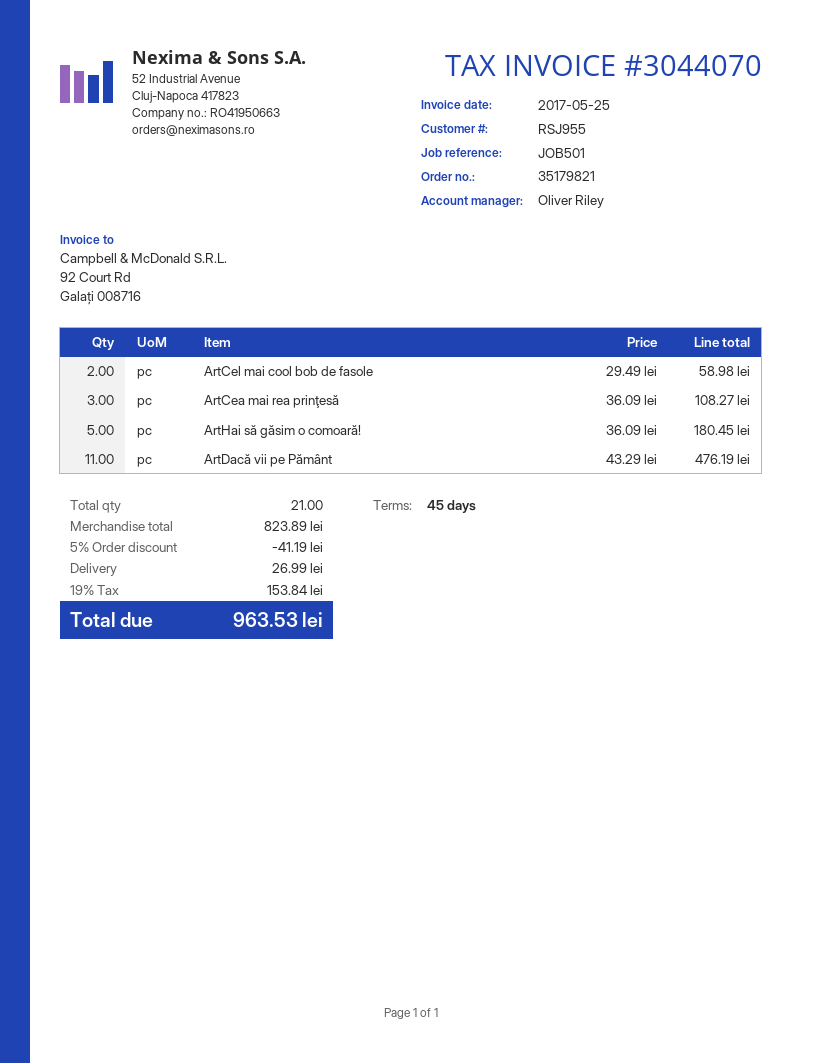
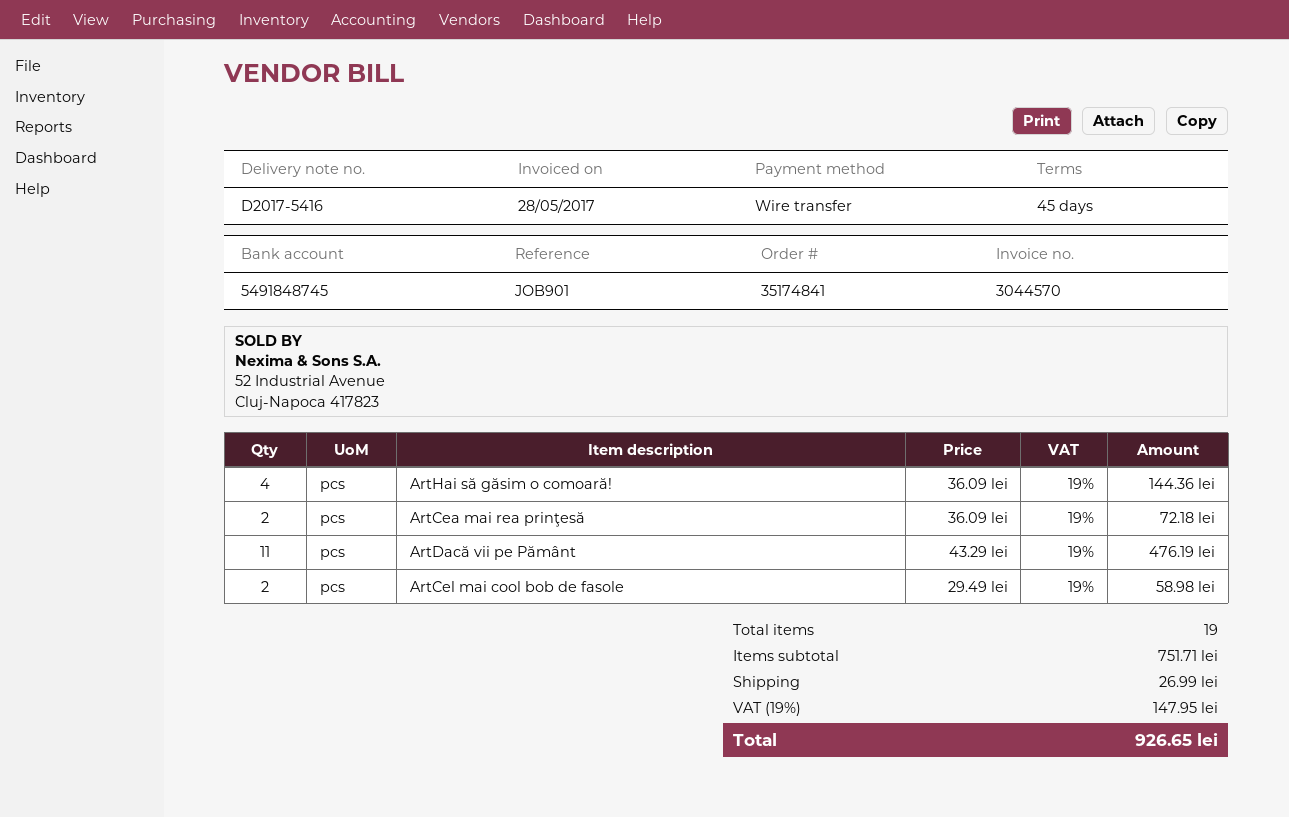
order number: 35179821 -> 35174841
invoice number: 3044070 -> 3044570
invoice date: 2017-05-25 -> 2017-05-28
reference: JOB501 -> JOB901
ArtCea mai rea prinţesă: 3 x 36.09 = 108.27 -> 2 x 36.09 = 72.18
ArtHai să găsim o comoară!: 5 x 36.09 = 180.45 -> 4 x 36.09 = 144.36
total quantity: 21 -> 19
subtotal: 823.89 -> 751.71
discount: 5% = 41.19 -> none
tax: 19% = 153.84 -> 19% = 147.95
total: 963.53 -> 926.65

